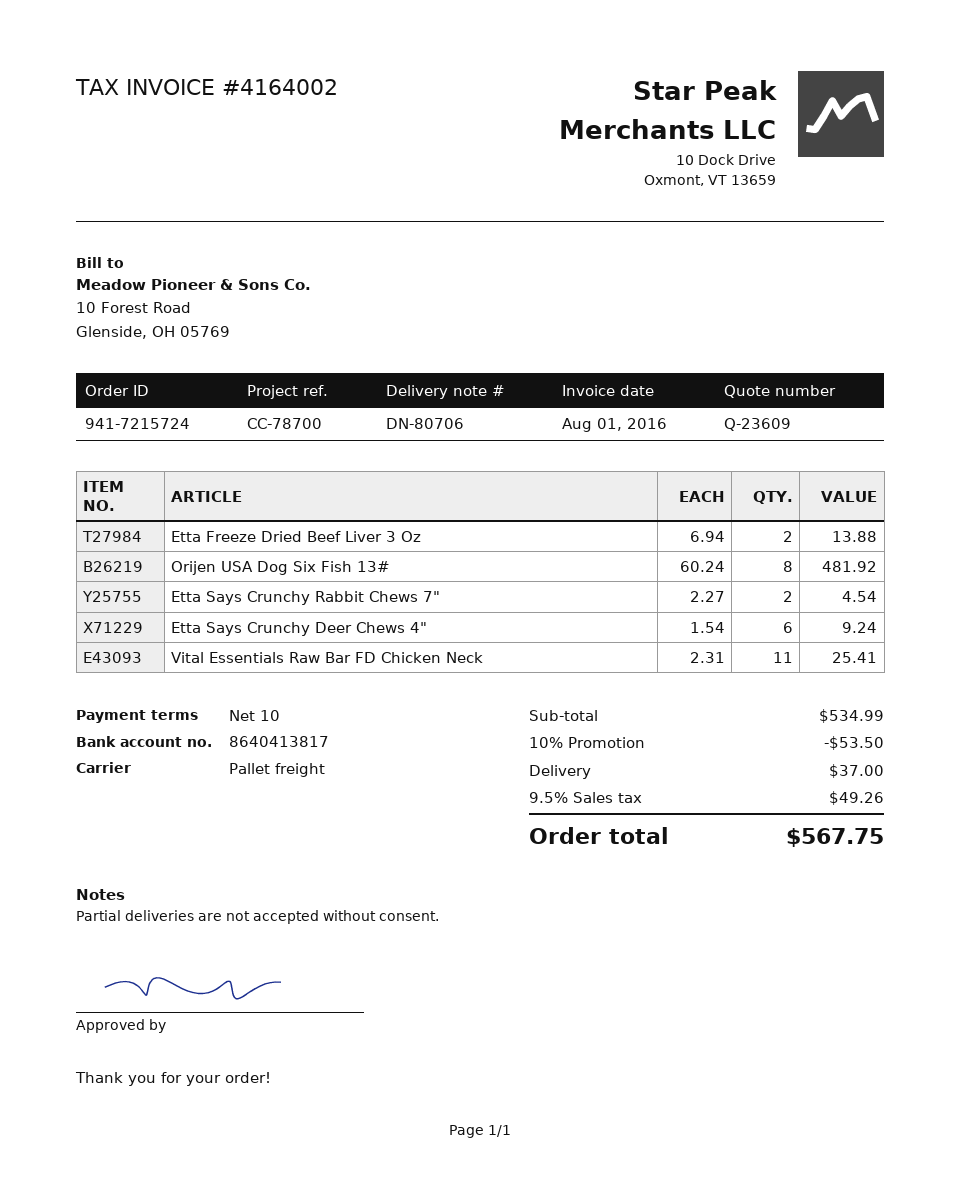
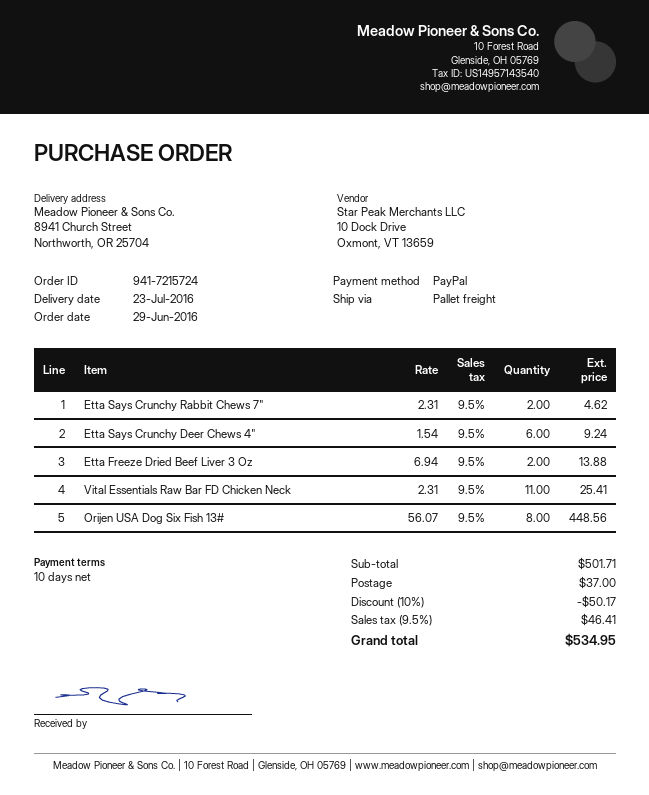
Orijen USA Dog Six Fish 13#: 8 x 60.24 = 481.92 -> 8 x 56.07 = 448.56
Etta Says Crunchy Rabbit Chews 7": 2 x 2.27 = 4.54 -> 2 x 2.31 = 4.62
subtotal: 534.99 -> 501.71
discount: 10% = 53.50 -> 10% = 50.17
tax: 9.5% = 49.26 -> 9.5% = 46.41
total: 567.75 -> 534.95

